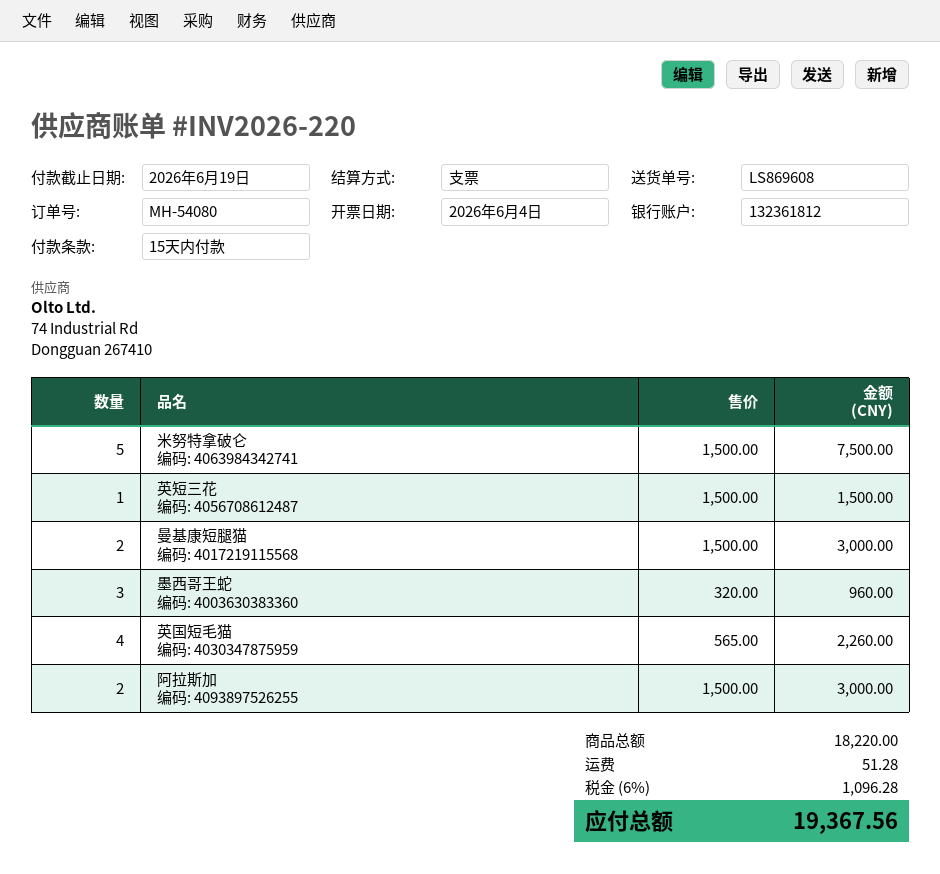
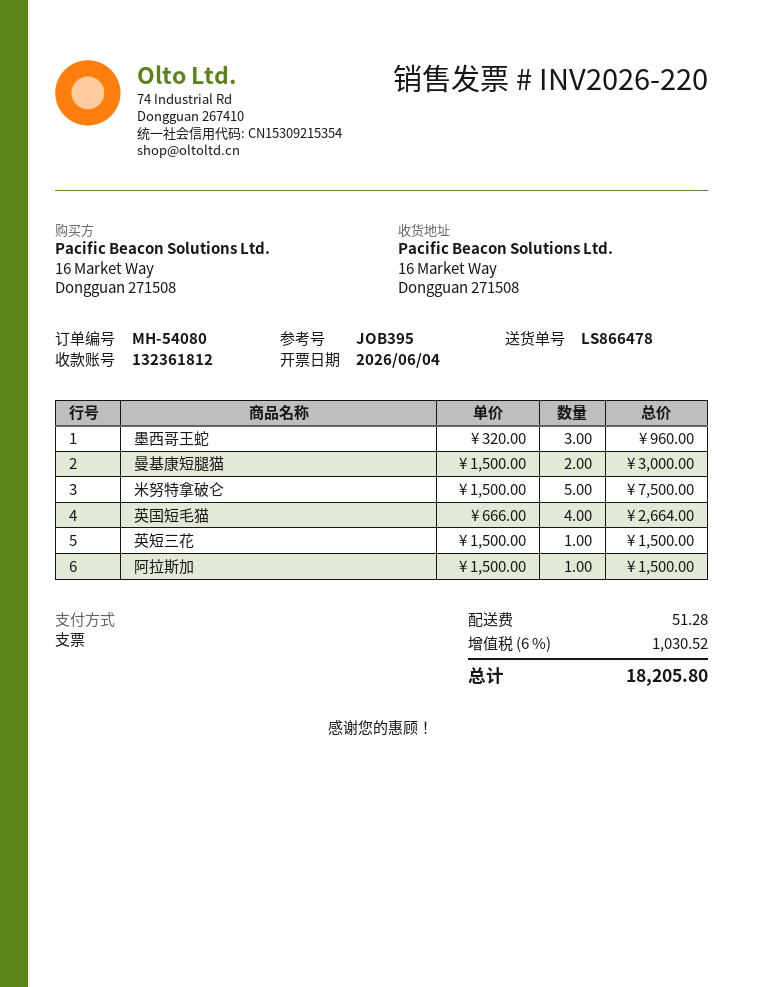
delivery note number: LS869608 -> LS866478
英国短毛猫: 4 x 565.00 = 2260.00 -> 4 x 666.00 = 2664.00
阿拉斯加: 2 x 1500.00 = 3000.00 -> 1 x 1500.00 = 1500.00
tax: 6% = 1096.28 -> 6% = 1030.52
total: 19367.56 -> 18205.80

